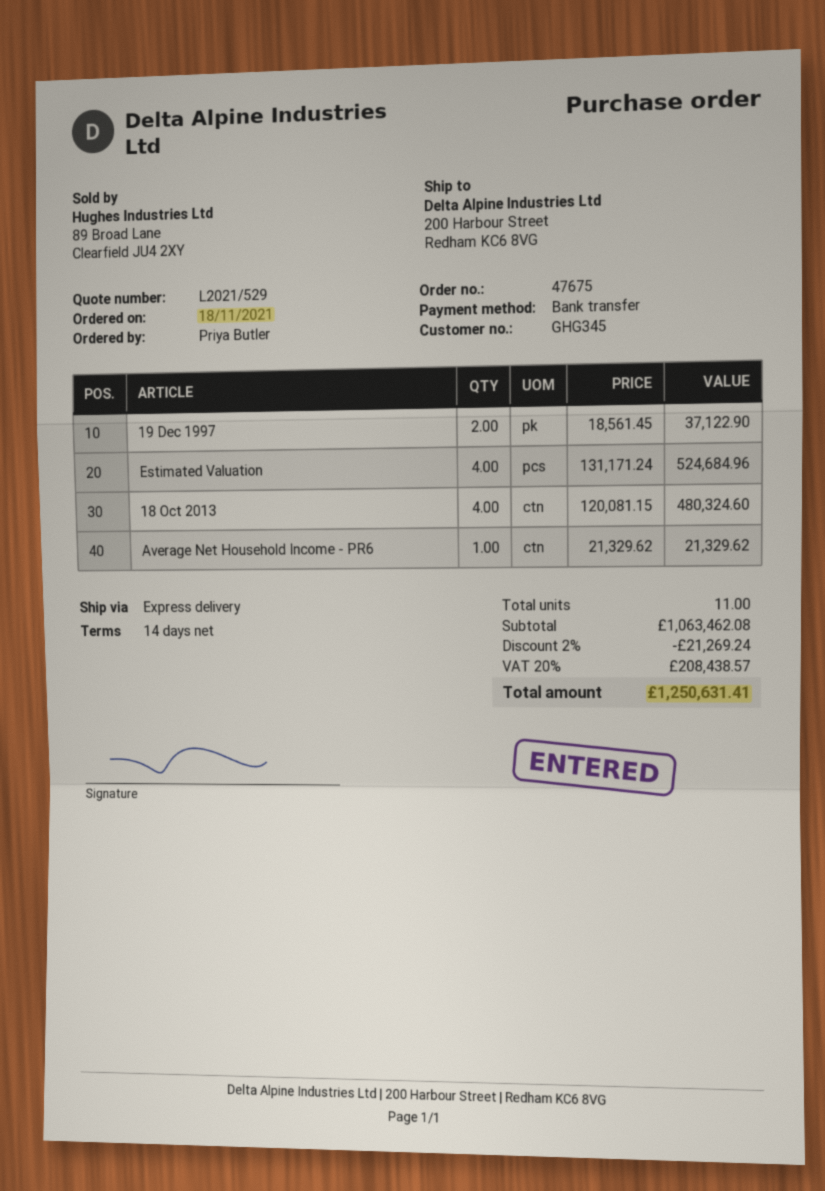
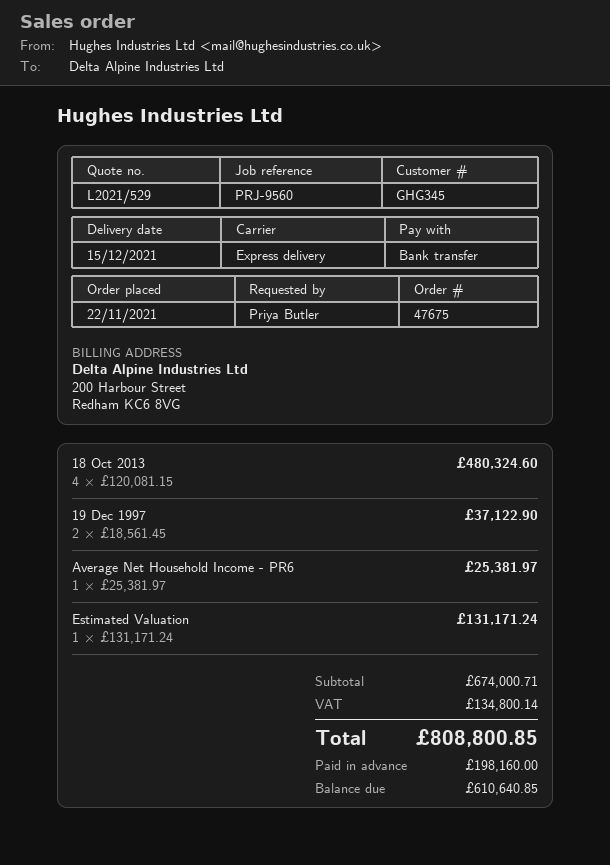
order date: 2021-11-18 -> 2021-11-22
Estimated Valuation: 4 x 131171.24 = 524684.96 -> 1 x 131171.24 = 131171.24
Average Net Household Income - PR6: 1 x 21329.62 = 21329.62 -> 1 x 25381.97 = 25381.97
subtotal: 1063462.08 -> 674000.71
discount: 2% = 21269.24 -> none
tax: 208438.57 -> 134800.14
total: 1250631.41 -> 808800.85

